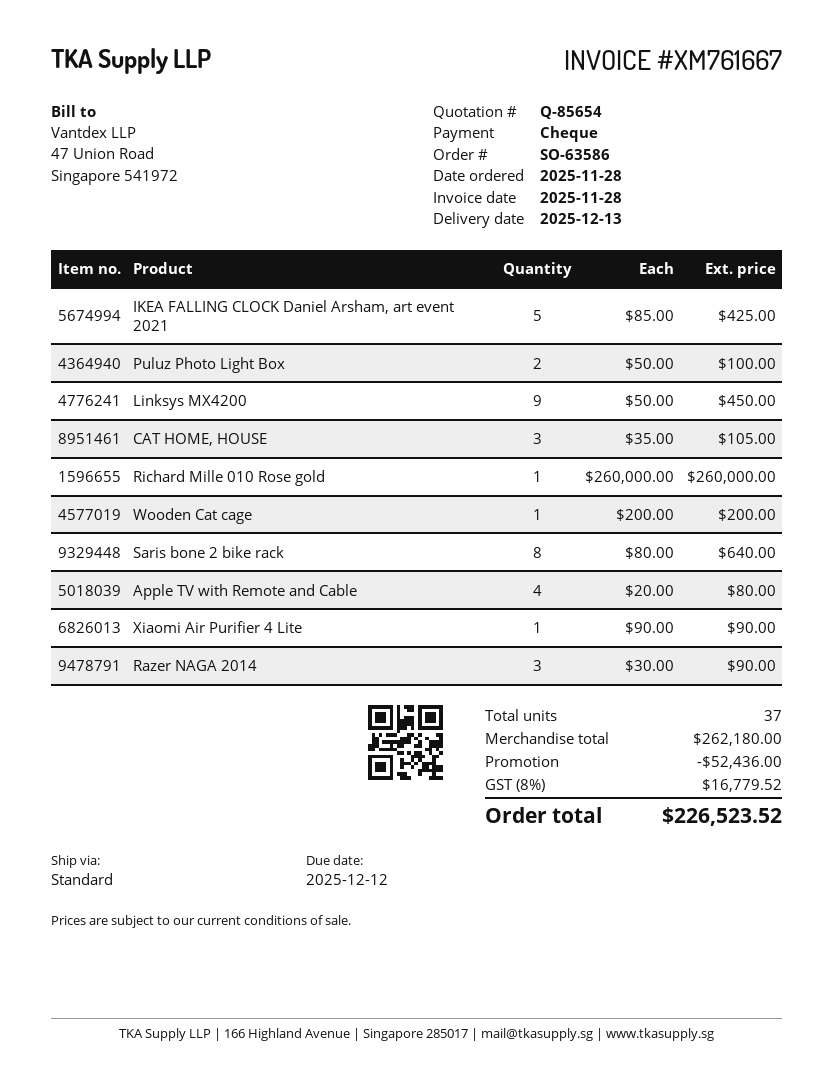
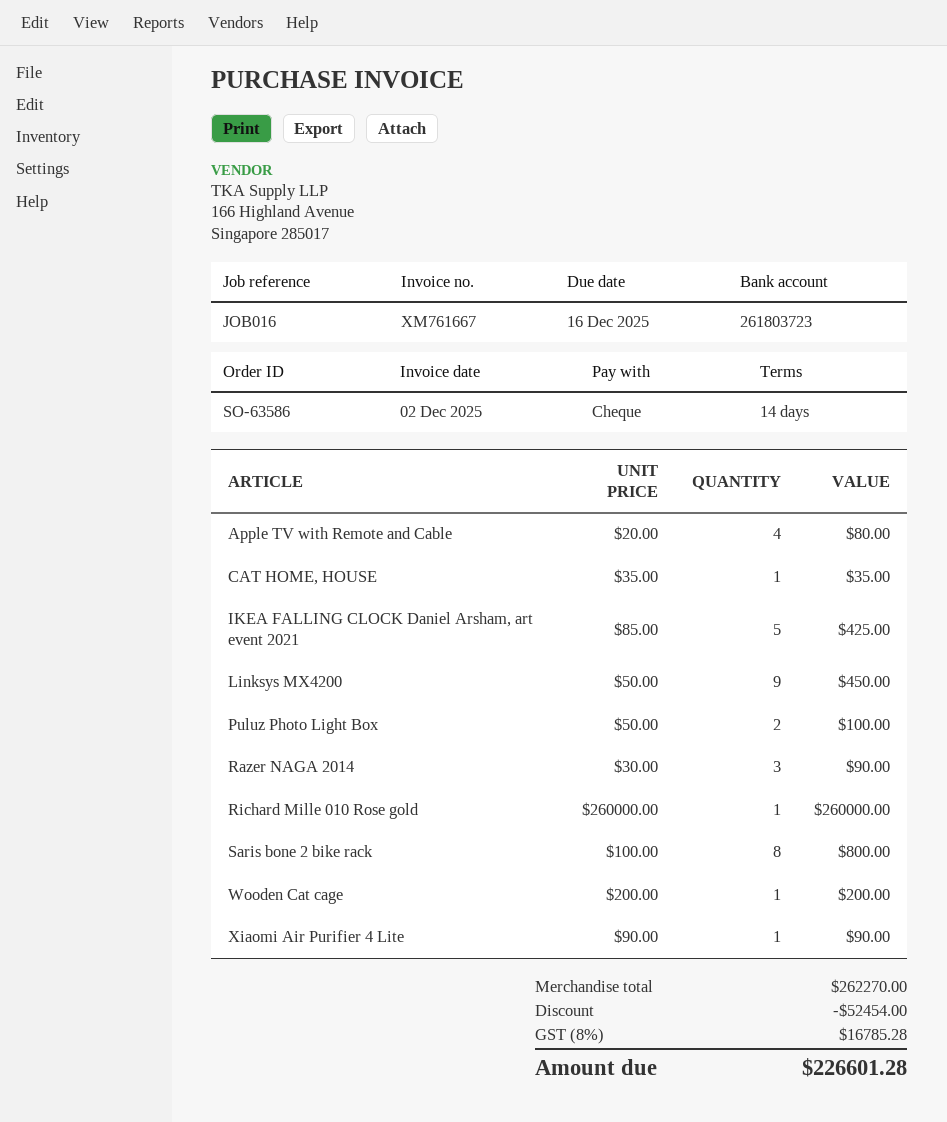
invoice date: 2025-11-28 -> 2025-12-02
due date: 2025-12-12 -> 2025-12-16
CAT HOME, HOUSE: 3 x 35.00 = 105.00 -> 1 x 35.00 = 35.00
Saris bone 2 bike rack: 8 x 80.00 = 640.00 -> 8 x 100.00 = 800.00
subtotal: 262180.00 -> 262270.00
discount: 52436.00 -> 52454.00
tax: 8% = 16779.52 -> 8% = 16785.28
total: 226523.52 -> 226601.28

